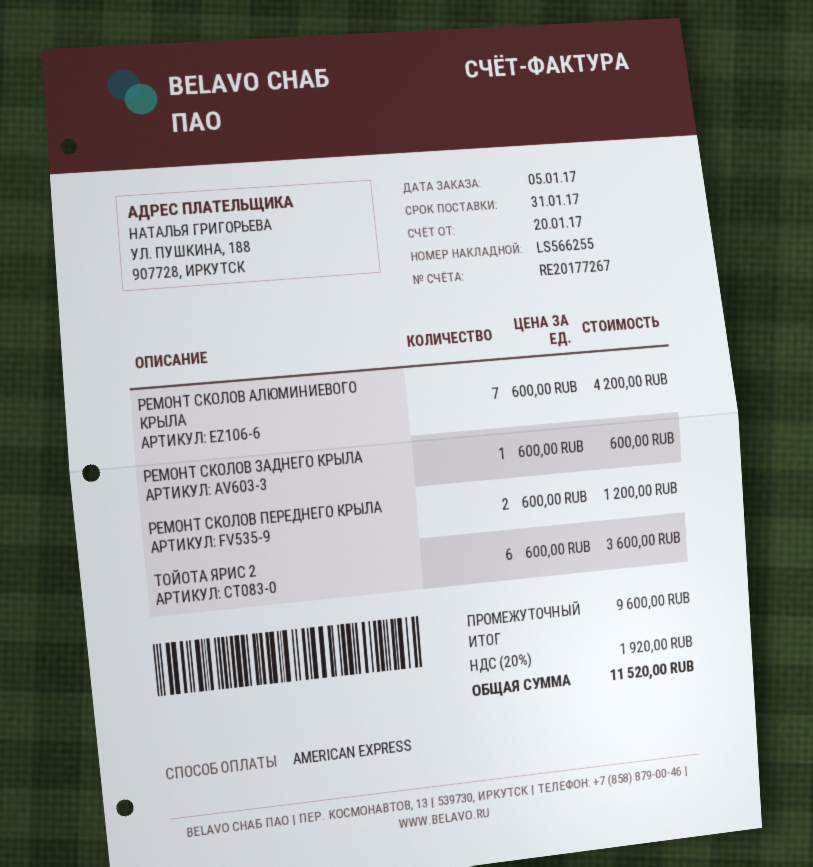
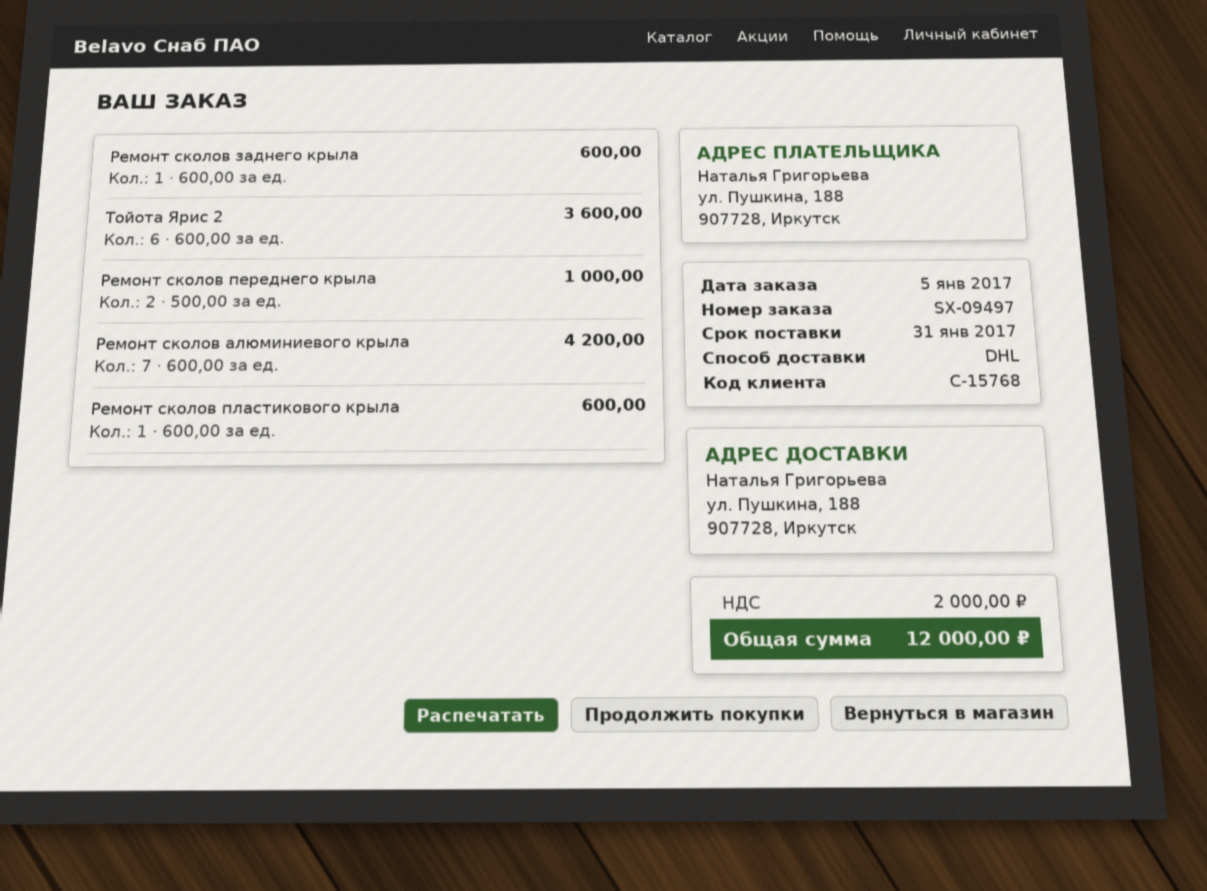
РЕМОНТ СКОЛОВ ПЕРЕДНЕГО КРЫЛА: 2 x 600.00 = 1200.00 -> 2 x 500.00 = 1000.00
Ремонт сколов пластикового крыла: none -> 1 x 600.00 = 600.00
tax: 1920.00 -> 2000.00
total: 11520.00 -> 12000.00

